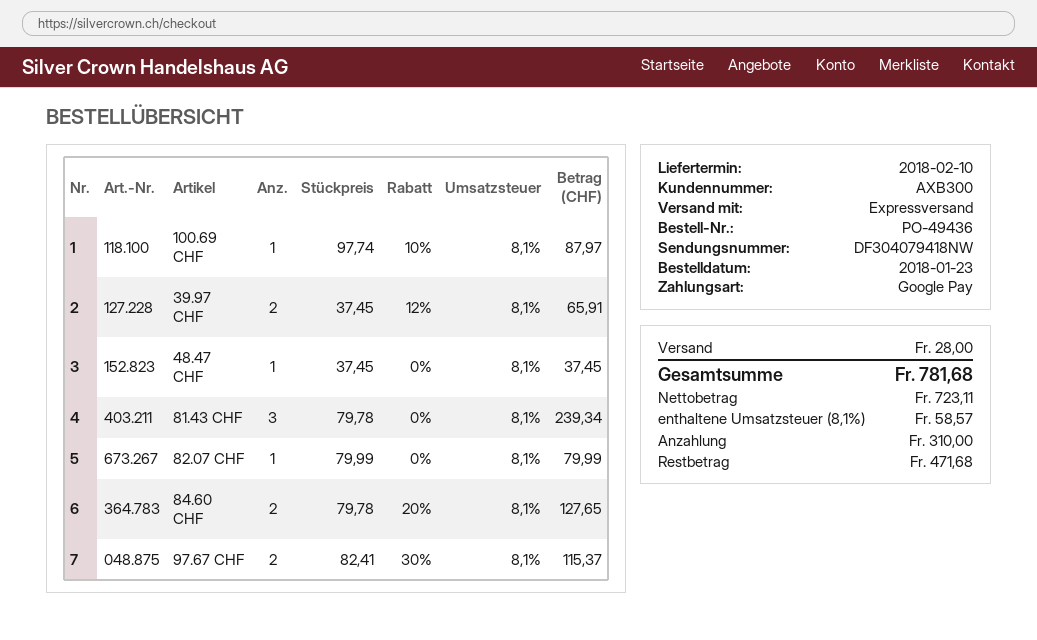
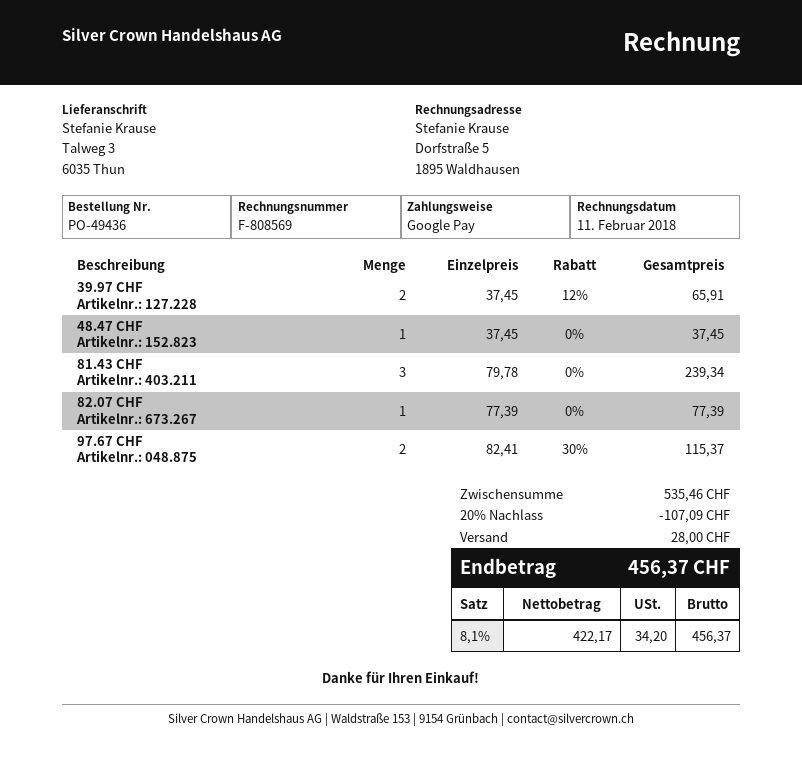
100.69 CHF: 1 x 97.74 - 10% = 87.97 -> none
82.07 CHF: 1 x 79.99 = 79.99 -> 1 x 77.39 = 77.39
84.60 CHF: 2 x 79.78 - 20% = 127.65 -> none
discount: none -> 20% = 107.09
net: 723.11 -> 422.17
tax: 8.1% = 58.57 -> 8.1% = 34.20
total: 781.68 -> 456.37

